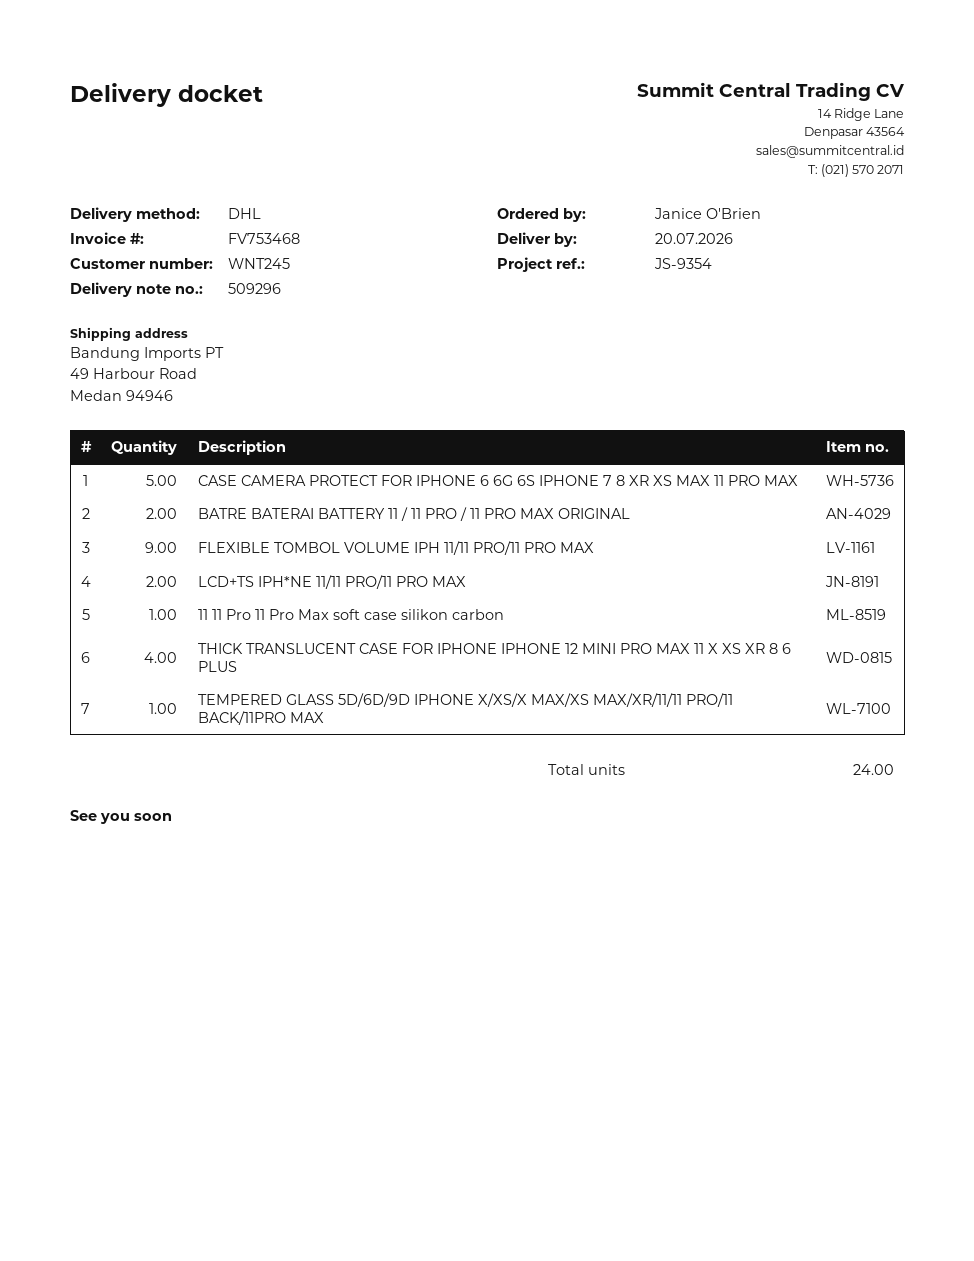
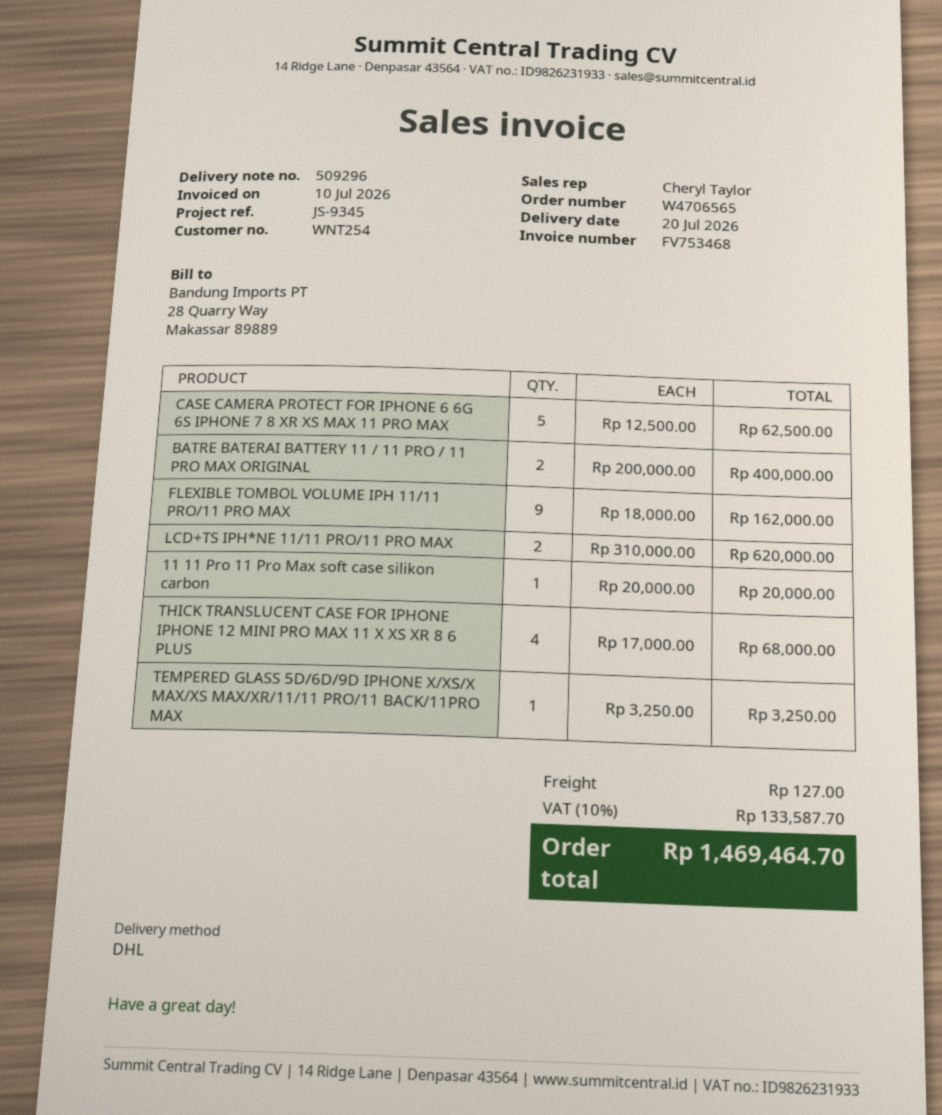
customer number: WNT245 -> WNT254
reference: JS-9354 -> JS-9345

